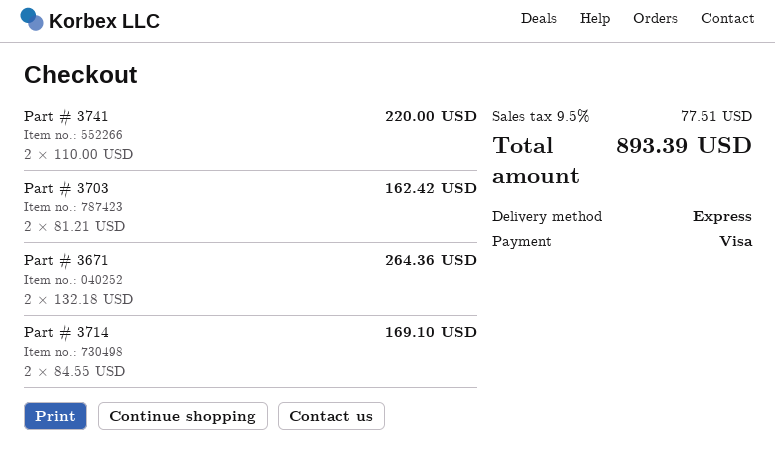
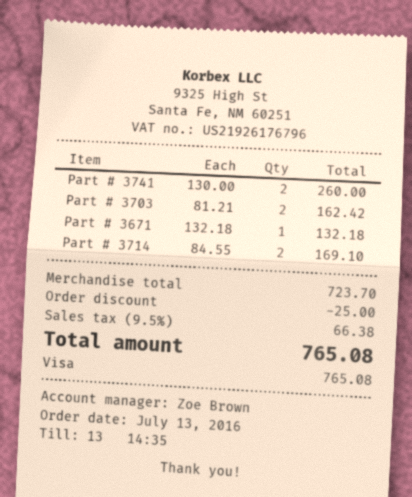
Part # 3741: 2 x 110.00 = 220.00 -> 2 x 130.00 = 260.00
Part # 3671: 2 x 132.18 = 264.36 -> 1 x 132.18 = 132.18
discount: none -> 25.00
tax: 9.5% = 77.51 -> 9.5% = 66.38
total: 893.39 -> 765.08

